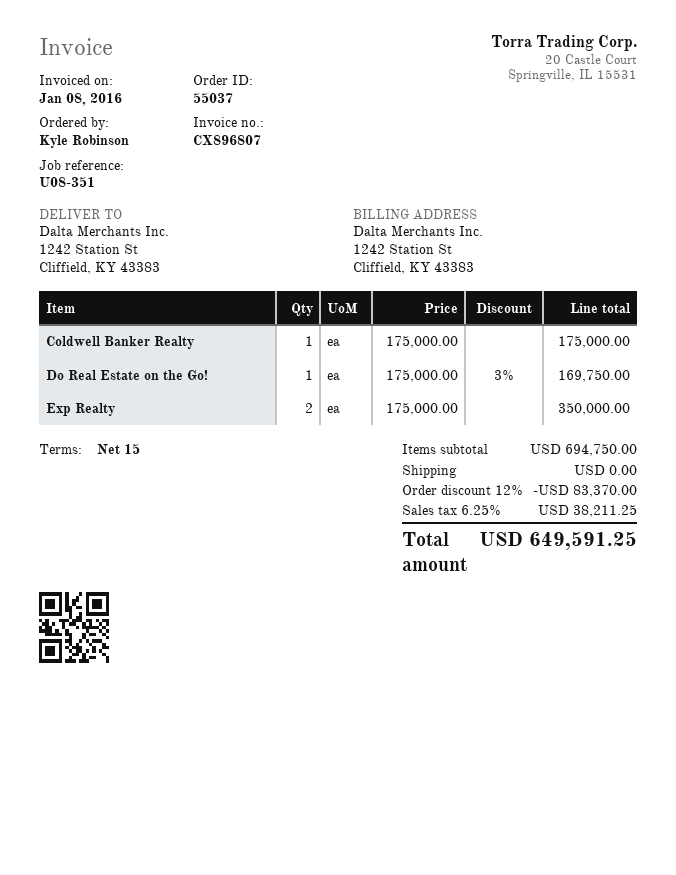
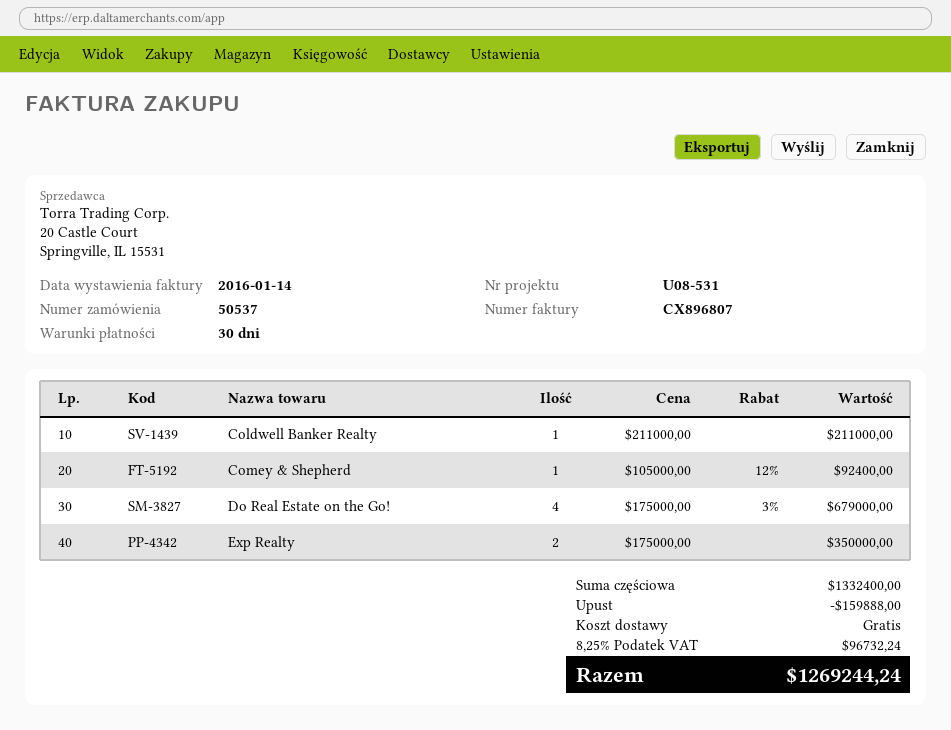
order number: 55037 -> 50537
invoice date: 2016-01-08 -> 2016-01-14
payment terms: 15 days -> 30 days
reference: U08-351 -> U08-531
Coldwell Banker Realty: 1 x 175000.00 = 175000.00 -> 1 x 211000.00 = 211000.00
Do Real Estate on the Go!: 1 x 175000.00 - 3% = 169750.00 -> 4 x 175000.00 - 3% = 679000.00
Comey & Shepherd: none -> 1 x 105000.00 - 12% = 92400.00
subtotal: 694750.00 -> 1332400.00
discount: 83370.00 -> 159888.00
tax: 6.25% = 38211.25 -> 8.25% = 96732.24
total: 649591.25 -> 1269244.24

